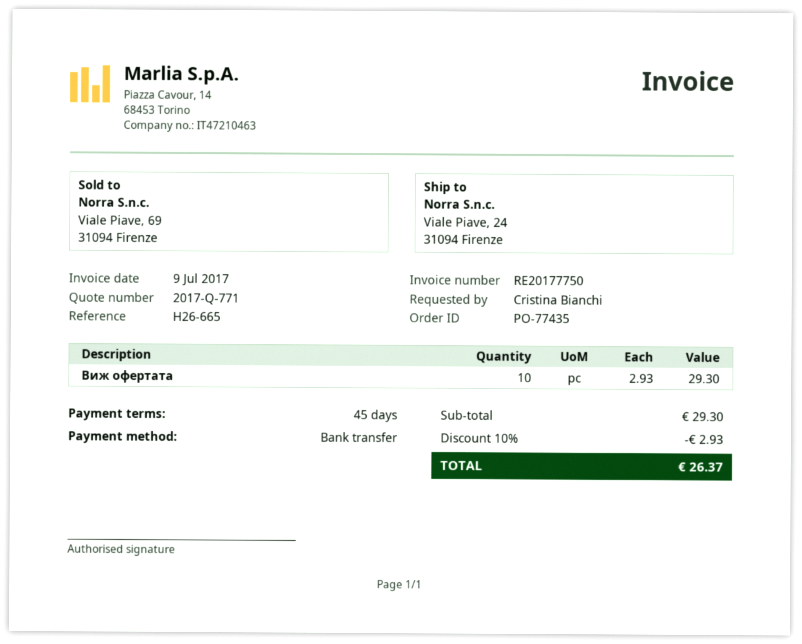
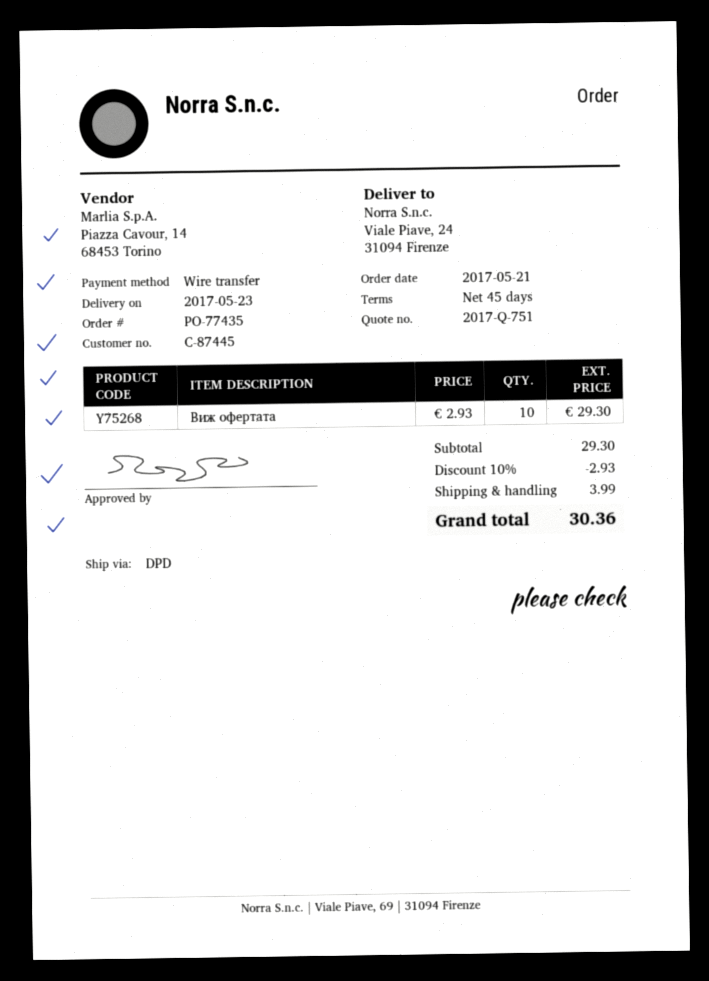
quote number: 2017-Q-771 -> 2017-Q-751
shipping: none -> 3.99
total: 26.37 -> 30.36

